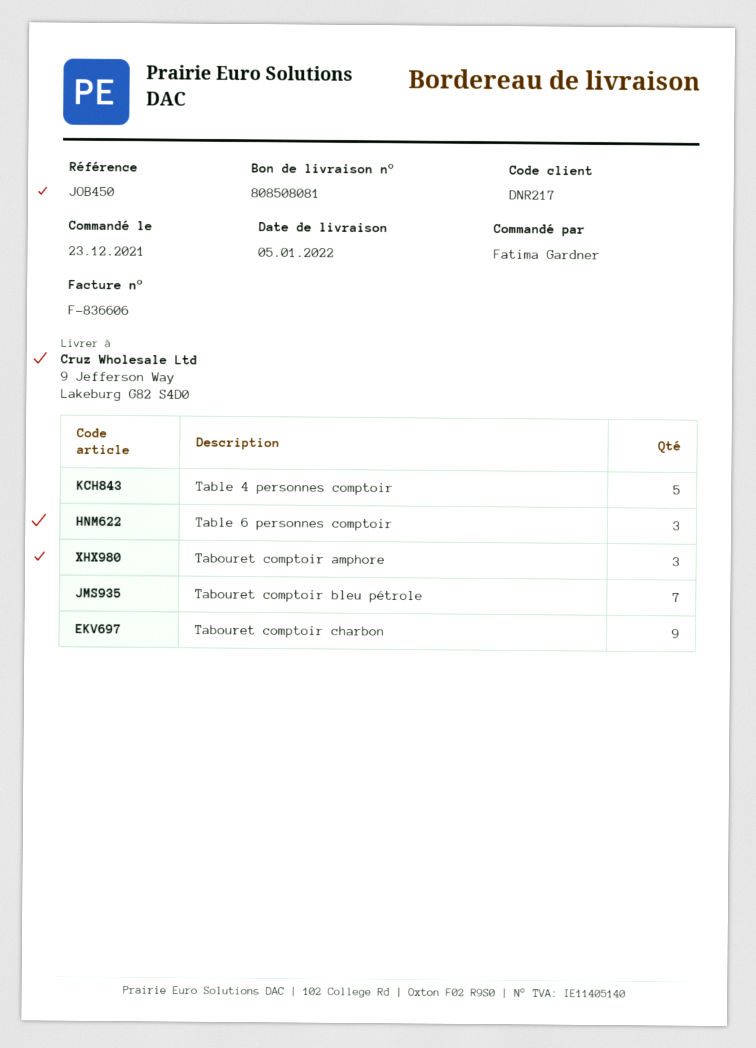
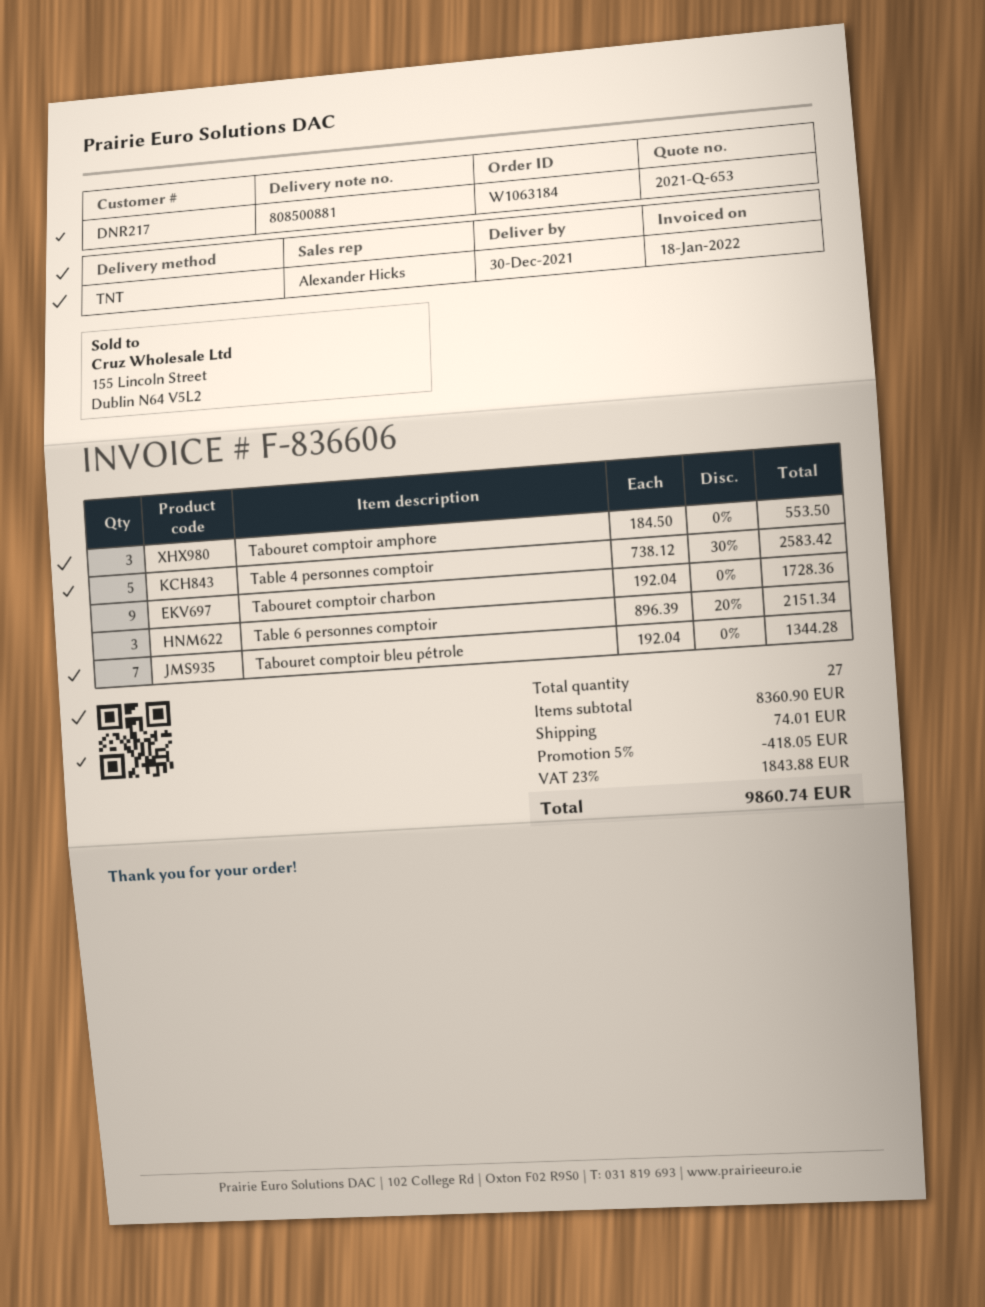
delivery note number: 808508081 -> 808500881
delivery date: 2022-01-05 -> 2021-12-30

